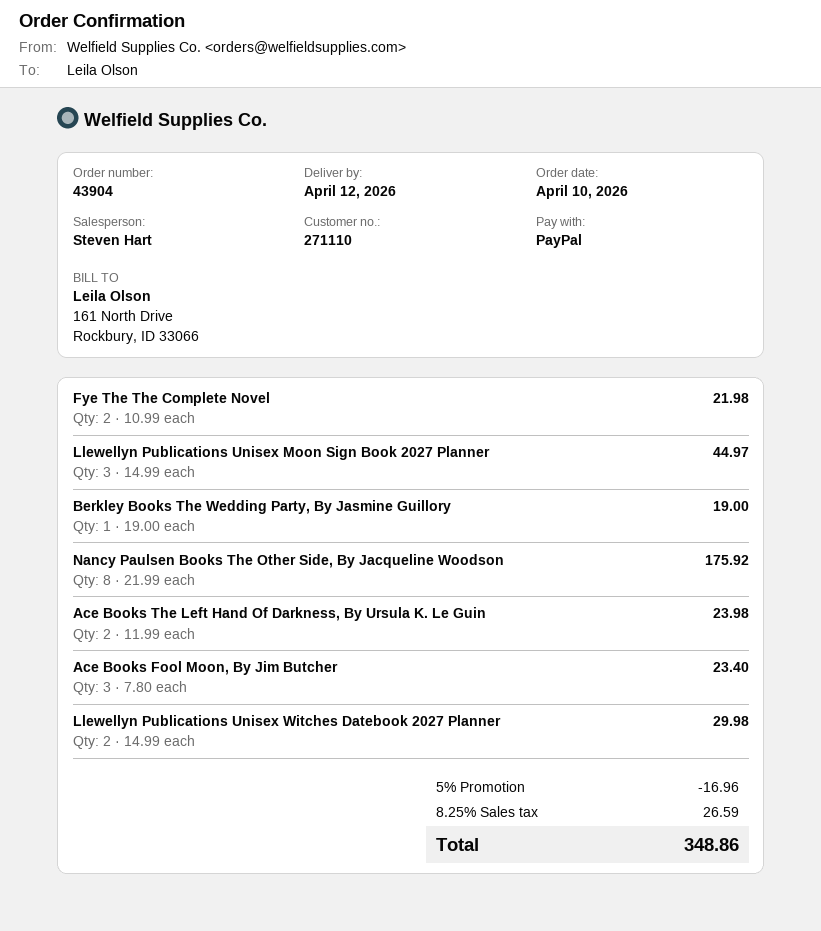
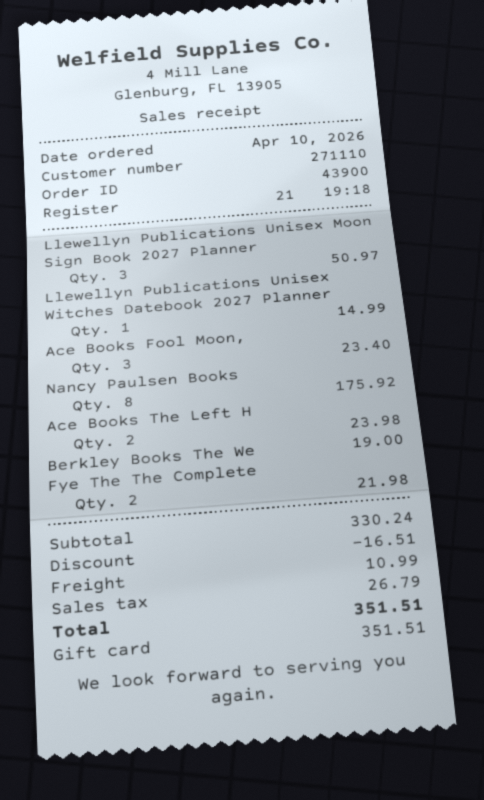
order number: 43904 -> 43900
payment method: PayPal -> gift card
Llewellyn Publications Unisex Moon Sign Book 2027 Planner: 3 for 44.97 -> 3 for 50.97
Llewellyn Publications Unisex Witches Datebook 2027 Planner: 2 for 29.98 -> 1 for 14.99
discount: 16.96 -> 16.51
shipping: none -> 10.99
tax: 26.59 -> 26.79
total: 348.86 -> 351.51

